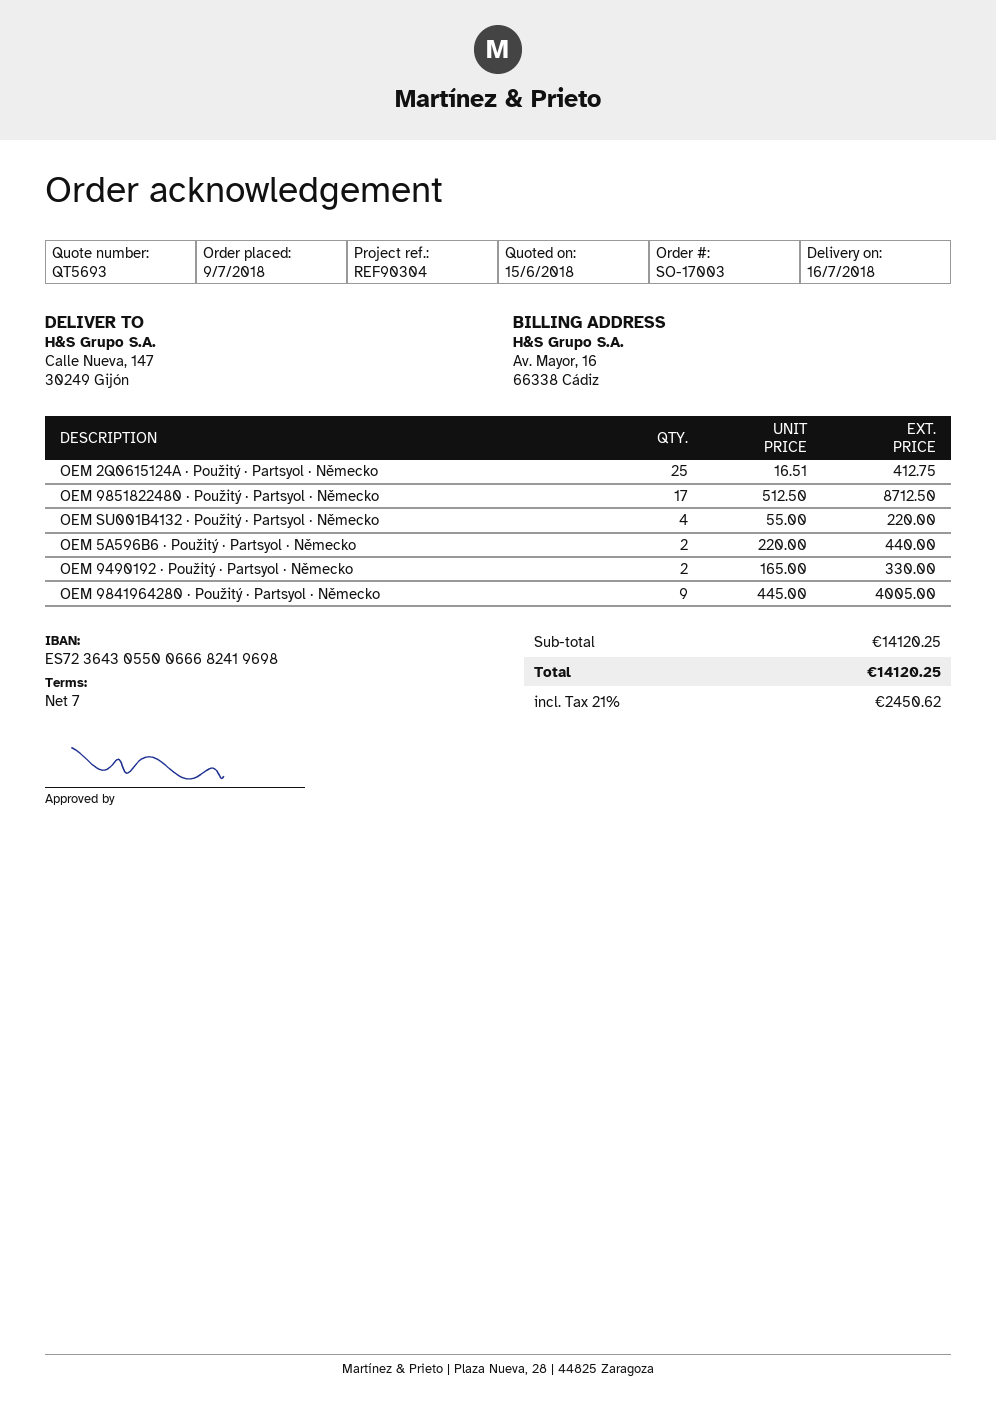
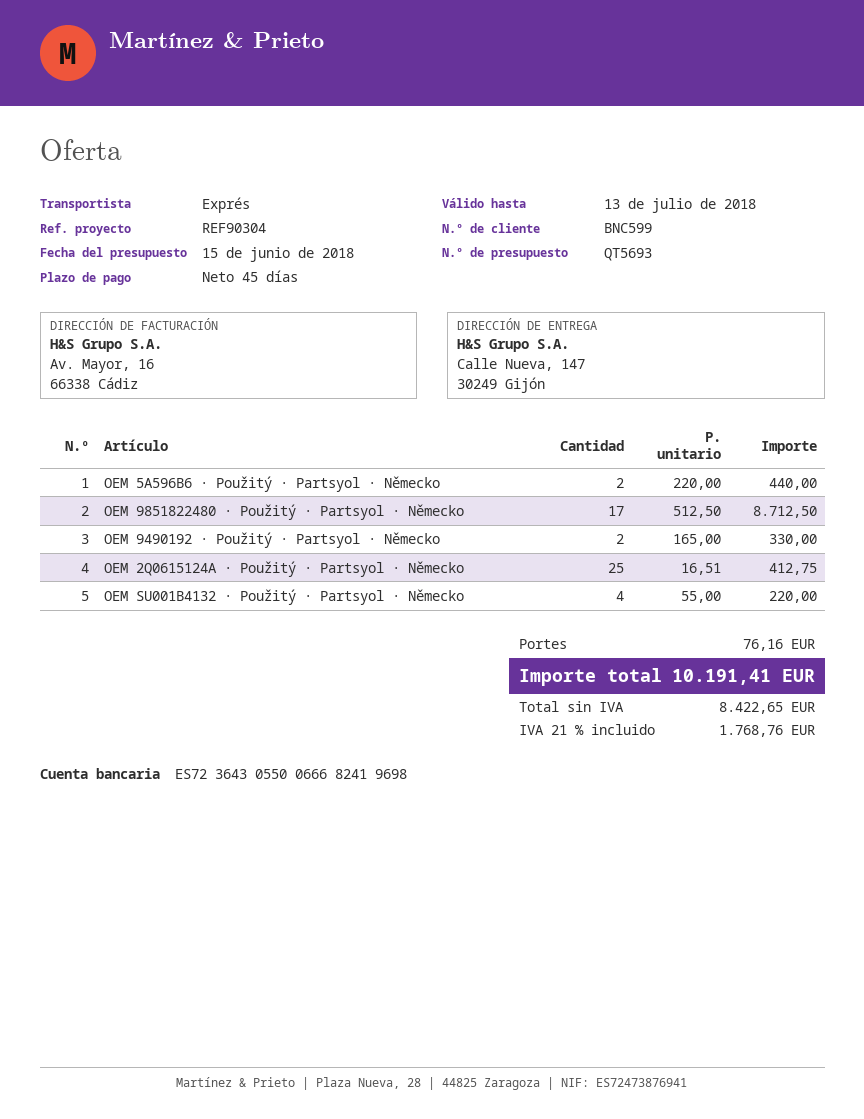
payment terms: 7 days -> 45 days
OEM 9841964280 · Použitý · Partsyol · Německo: 9 x 445.00 = 4005.00 -> none
shipping: none -> 76.16
tax: 21% = 2450.62 -> 21% = 1768.76
total: 14120.25 -> 10191.41

